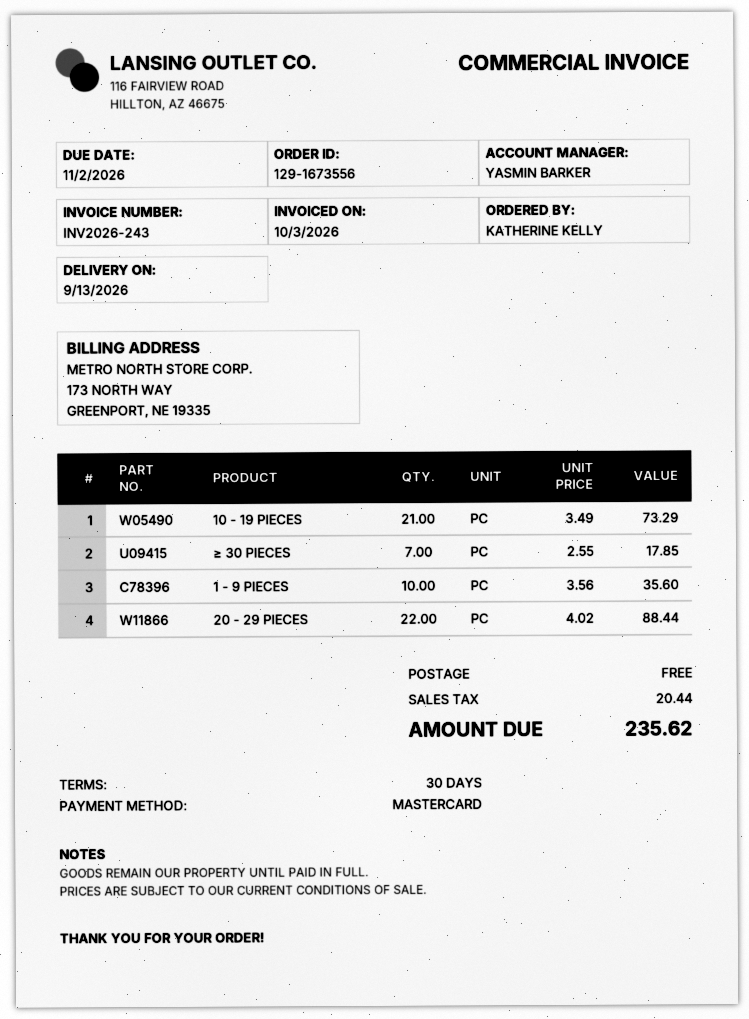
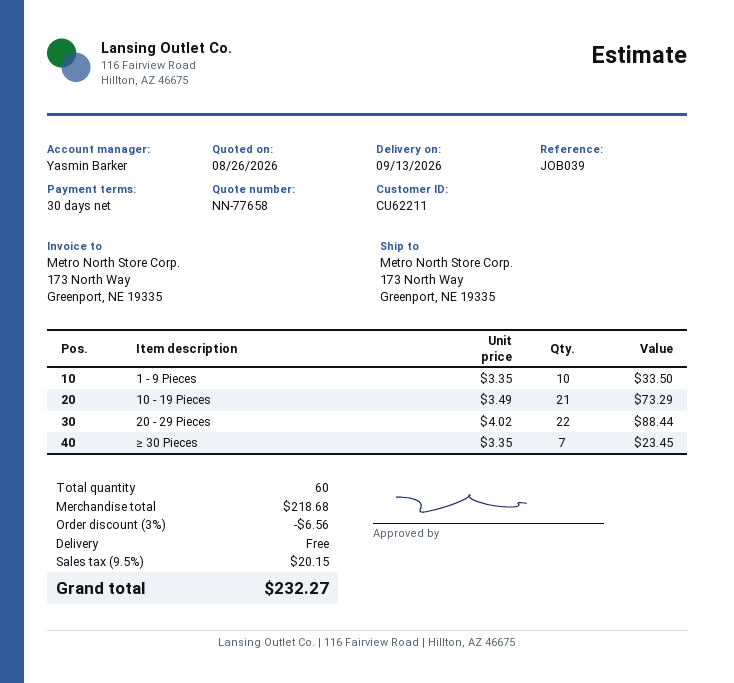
≥ 30 PIECES: 7 x 2.55 = 17.85 -> 7 x 3.35 = 23.45
1 - 9 PIECES: 10 x 3.56 = 35.60 -> 10 x 3.35 = 33.50
discount: none -> 3% = 6.56
tax: 20.44 -> 20.15
total: 235.62 -> 232.27

